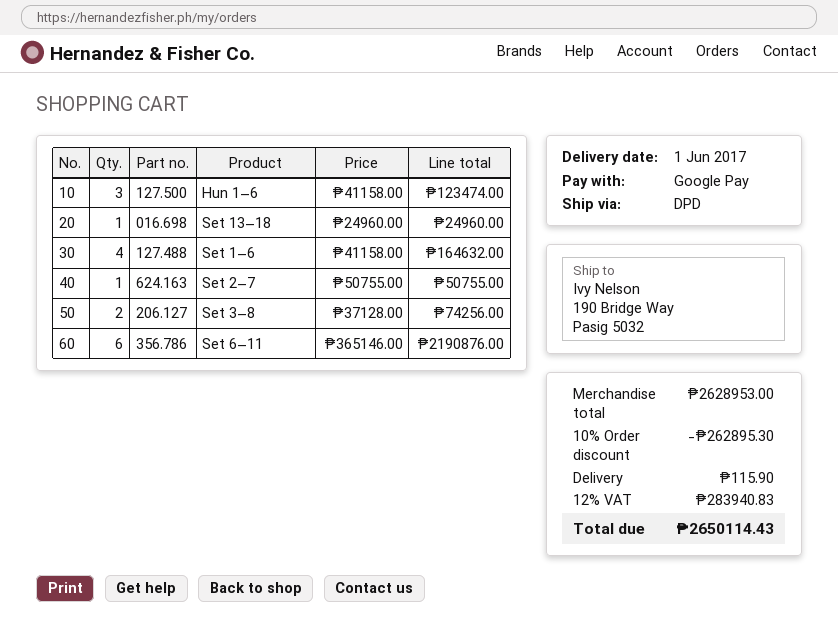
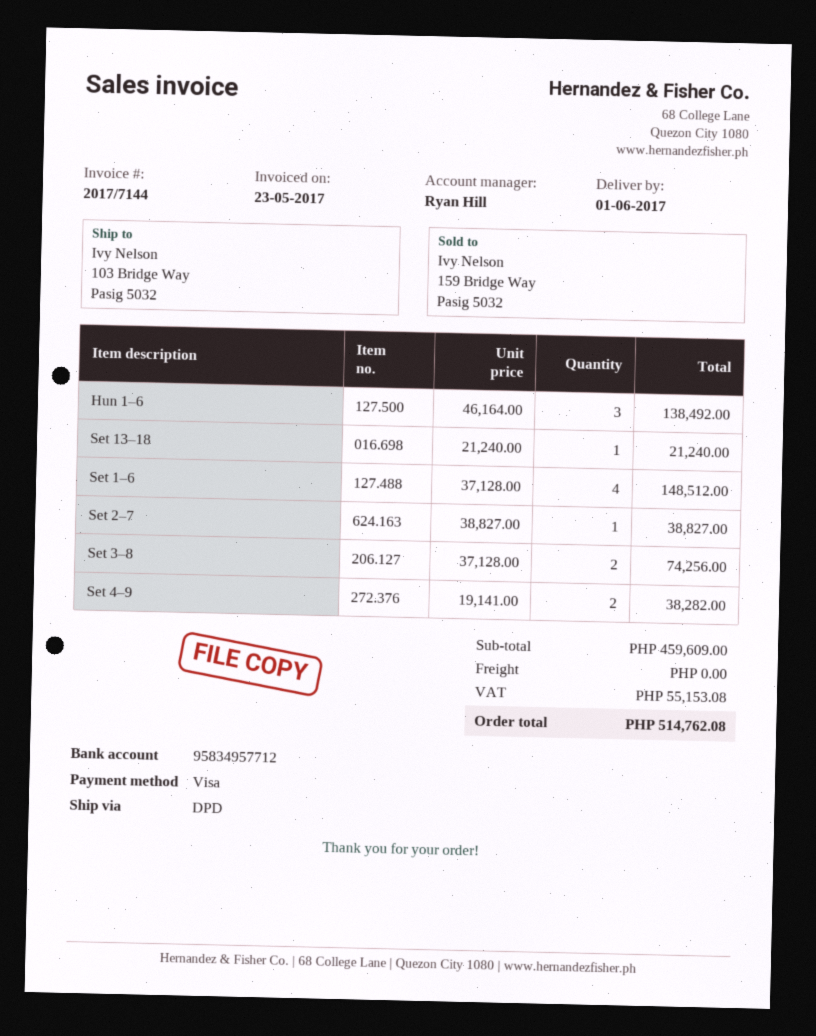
payment method: Google Pay -> Visa
ship to: 190 Bridge Way, Pasig 5032 -> 103 Bridge Way, Pasig 5032
Hun 1–6: 3 x 41158.00 = 123474.00 -> 3 x 46164.00 = 138492.00
Set 13–18: 1 x 24960.00 = 24960.00 -> 1 x 21240.00 = 21240.00
Set 1–6: 4 x 41158.00 = 164632.00 -> 4 x 37128.00 = 148512.00
Set 2–7: 1 x 50755.00 = 50755.00 -> 1 x 38827.00 = 38827.00
Set 6–11: 6 x 365146.00 = 2190876.00 -> none
Set 4–9: none -> 2 x 19141.00 = 38282.00
subtotal: 2628953.00 -> 459609.00
discount: 10% = 262895.30 -> none
shipping: 115.90 -> 0.00
tax: 283940.83 -> 55153.08
total: 2650114.43 -> 514762.08

